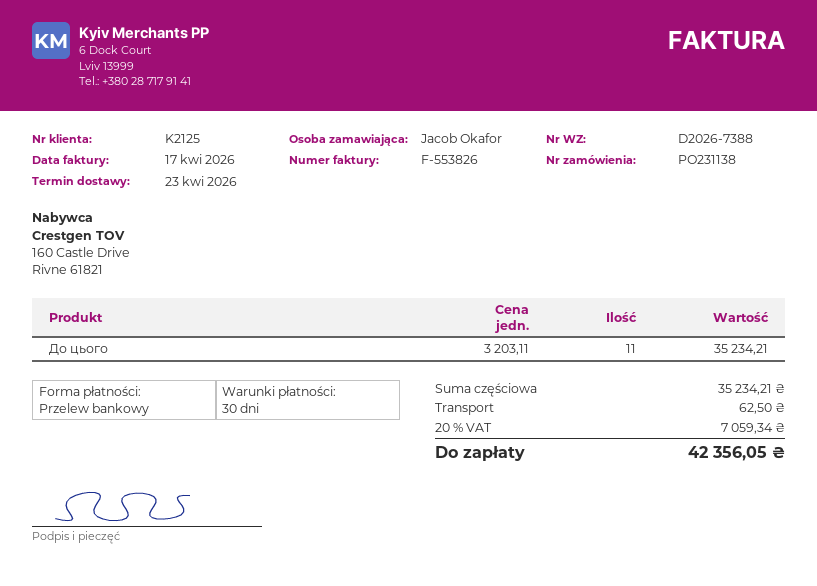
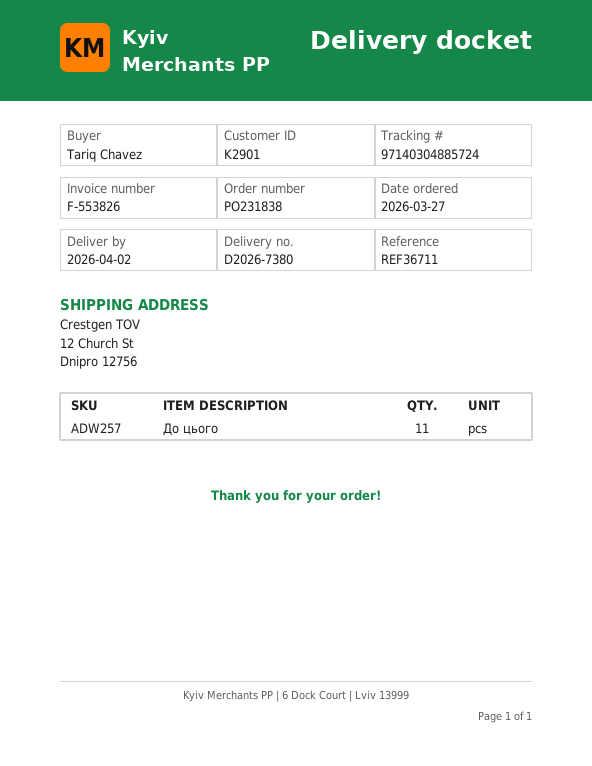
order number: PO231138 -> PO231838
delivery note number: D2026-7388 -> D2026-7380
delivery date: 2026-04-23 -> 2026-04-02
customer number: K2125 -> K2901
ordered by: Jacob Okafor -> Tariq Chavez

